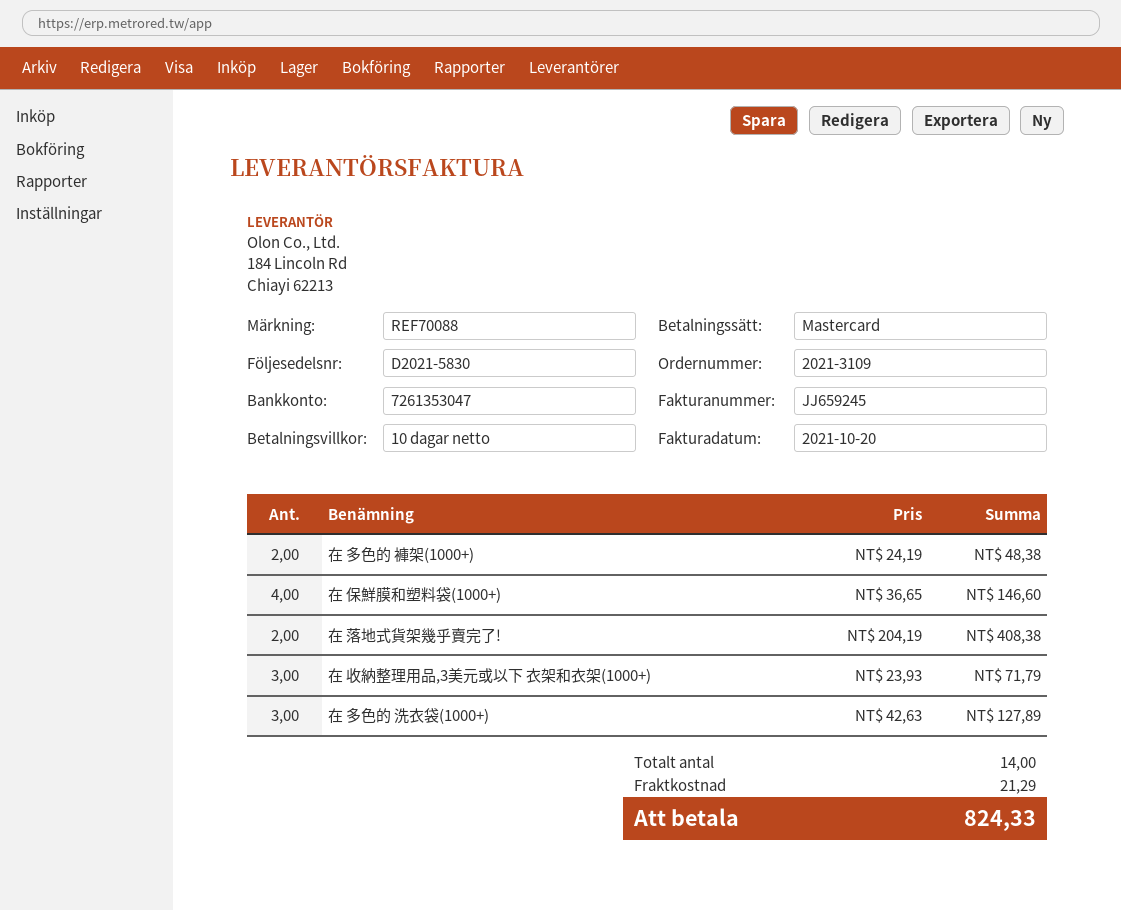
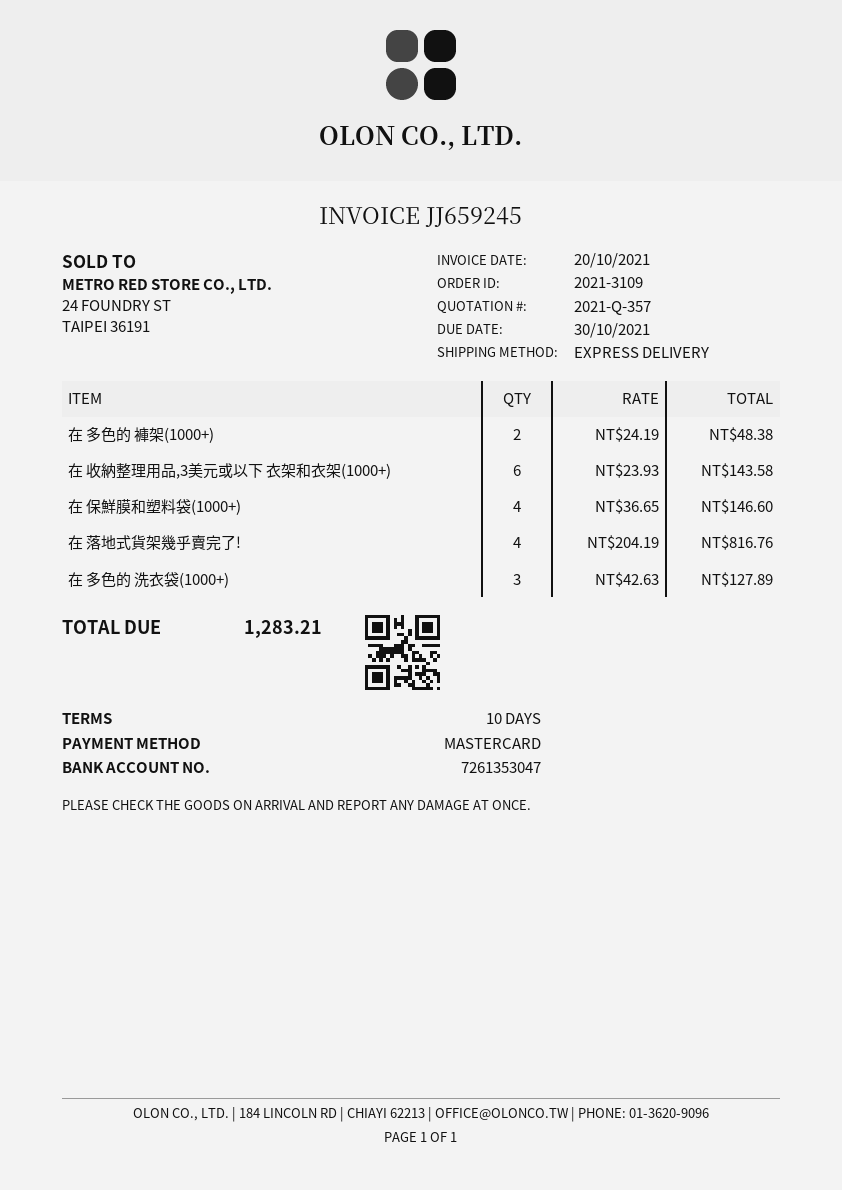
在 落地式貨架幾乎賣完了!: 2 x 204.19 = 408.38 -> 4 x 204.19 = 816.76
在 收納整理用品,3美元或以下 衣架和衣架(1000+): 3 x 23.93 = 71.79 -> 6 x 23.93 = 143.58
shipping: 21.29 -> none
total: 824.33 -> 1283.21

